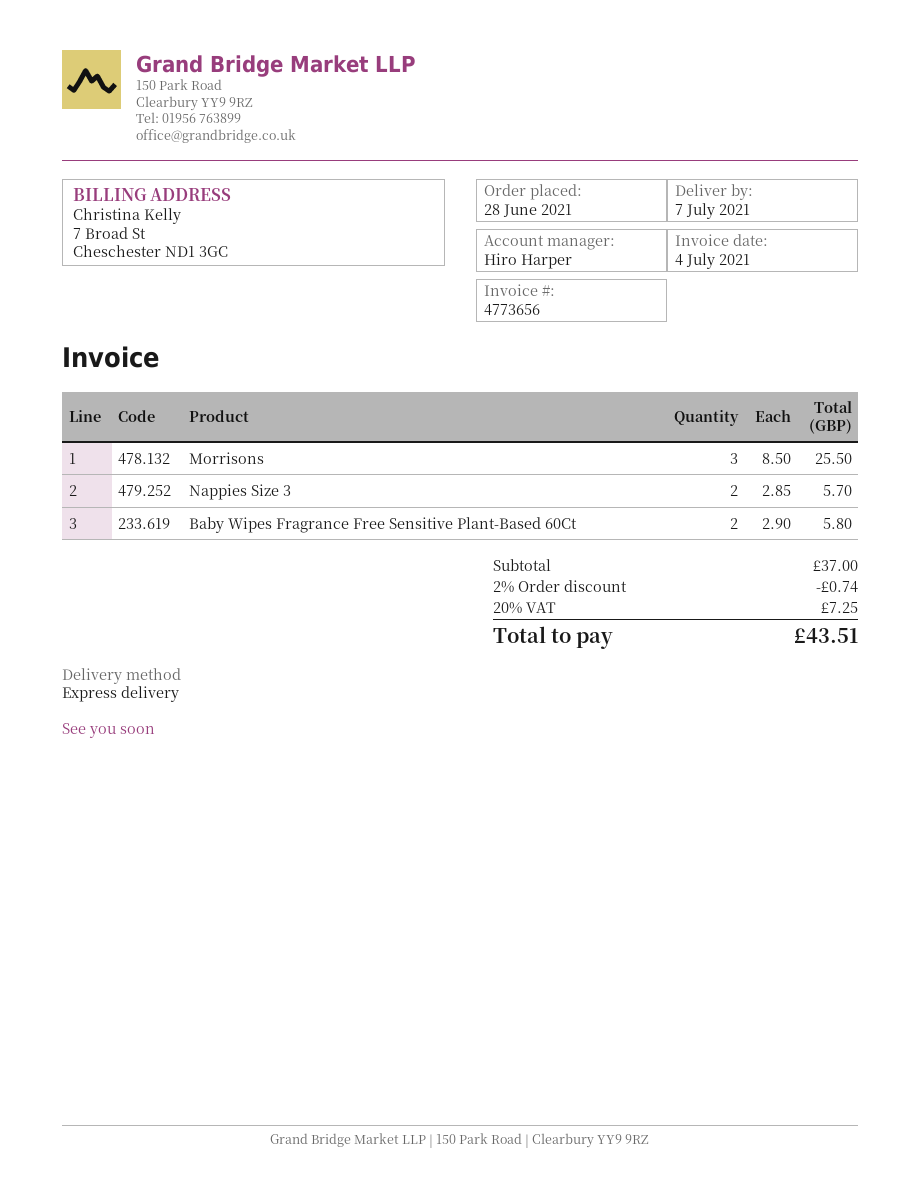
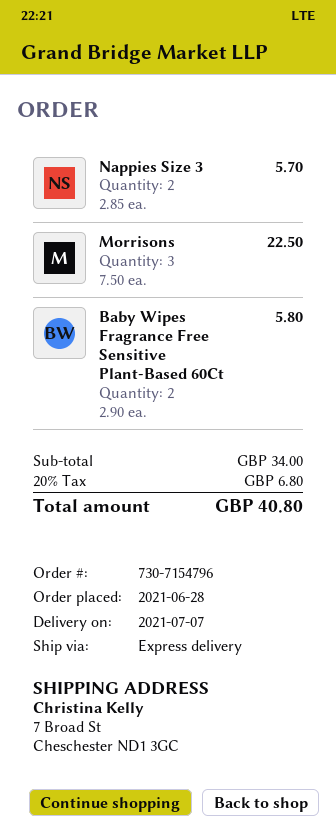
Morrisons: 3 x 8.50 = 25.50 -> 3 x 7.50 = 22.50
subtotal: 37.00 -> 34.00
discount: 2% = 0.74 -> none
tax: 20% = 7.25 -> 20% = 6.80
total: 43.51 -> 40.80

